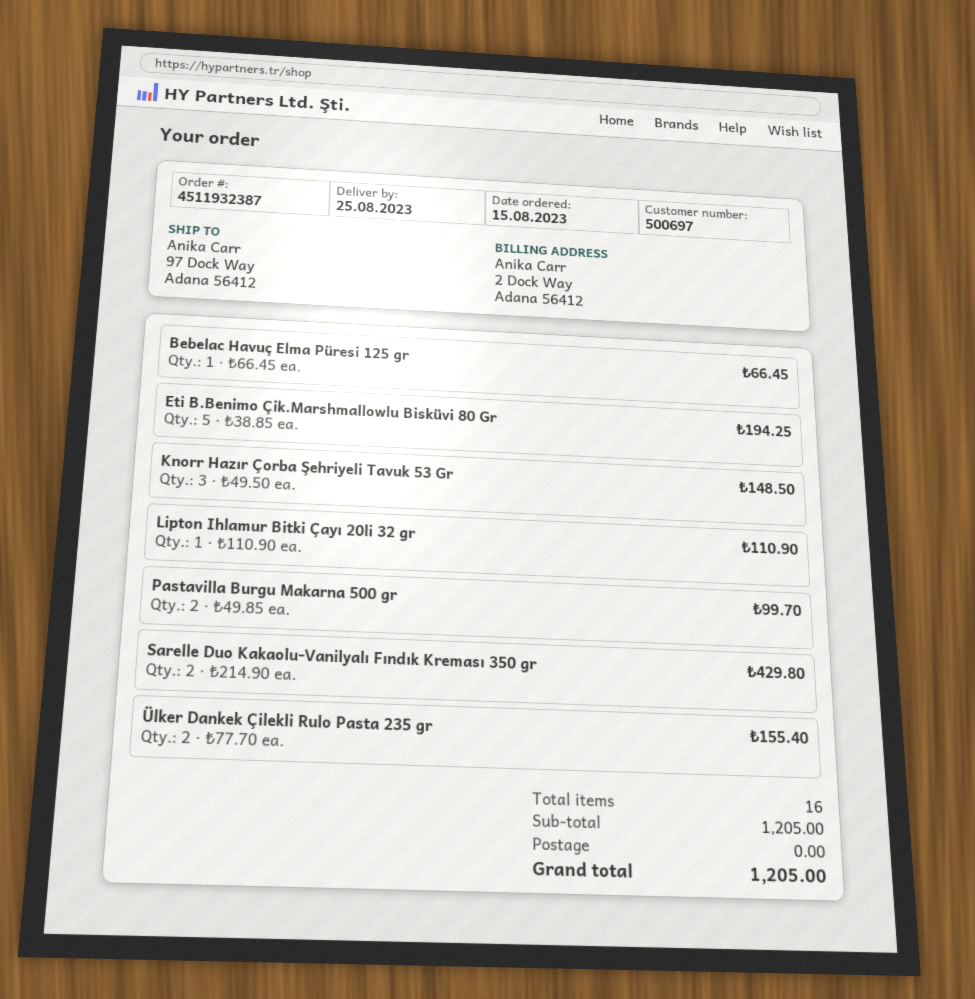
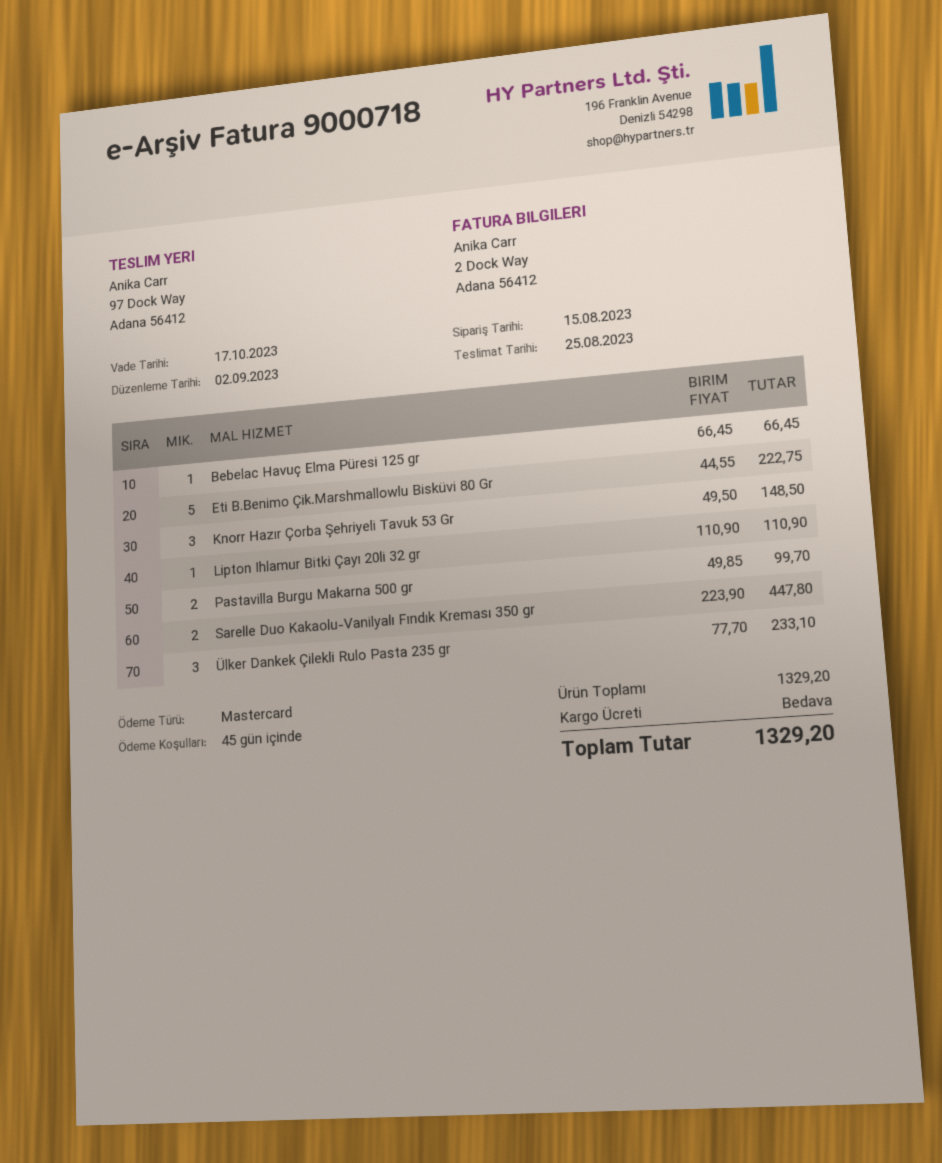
Eti B.Benimo Çik.Marshmallowlu Bisküvi 80 Gr: 5 x 38.85 = 194.25 -> 5 x 44.55 = 222.75
Sarelle Duo Kakaolu-Vanilyalı Fındık Kreması 350 gr: 2 x 214.90 = 429.80 -> 2 x 223.90 = 447.80
Ülker Dankek Çilekli Rulo Pasta 235 gr: 2 x 77.70 = 155.40 -> 3 x 77.70 = 233.10
subtotal: 1205.00 -> 1329.20
total: 1205.00 -> 1329.20

